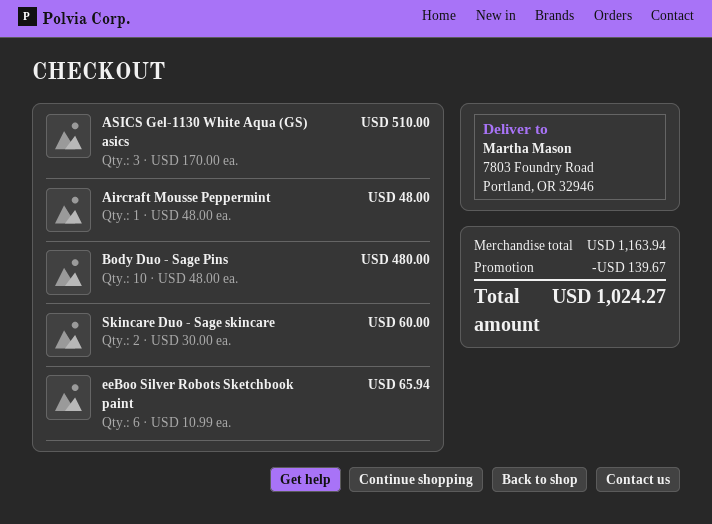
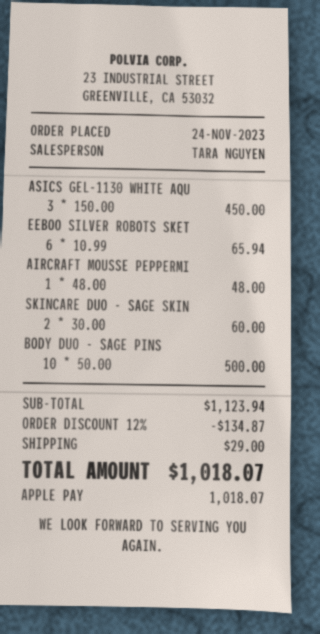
ASICS Gel-1130 White Aqua (GS) asics: 3 x 170.00 = 510.00 -> 3 x 150.00 = 450.00
Body Duo - Sage Pins: 10 x 48.00 = 480.00 -> 10 x 50.00 = 500.00
subtotal: 1163.94 -> 1123.94
discount: 139.67 -> 134.87
shipping: none -> 29.00
total: 1024.27 -> 1018.07

